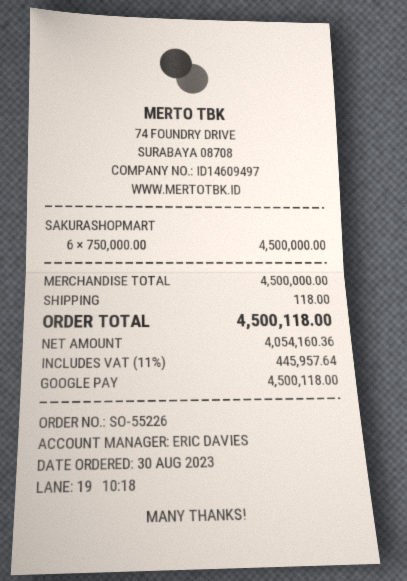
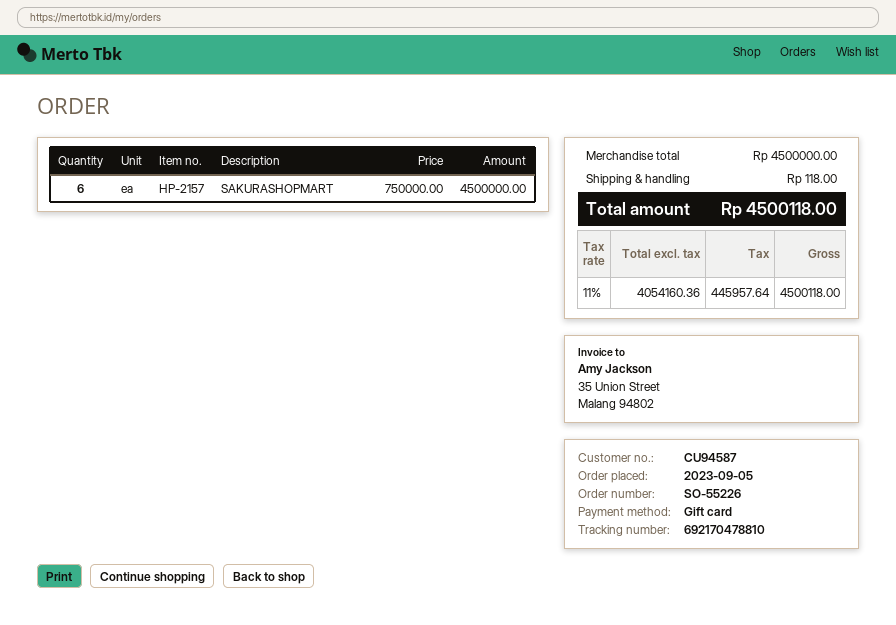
order date: 2023-08-30 -> 2023-09-05
payment method: Google Pay -> gift card

